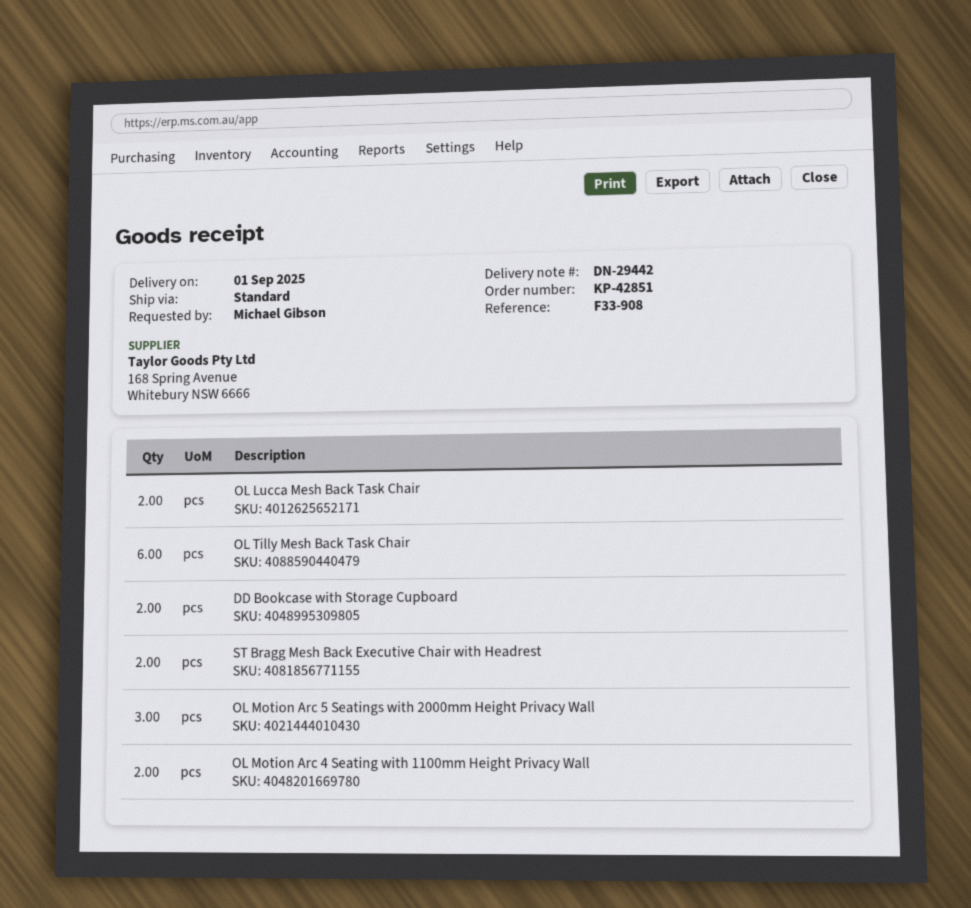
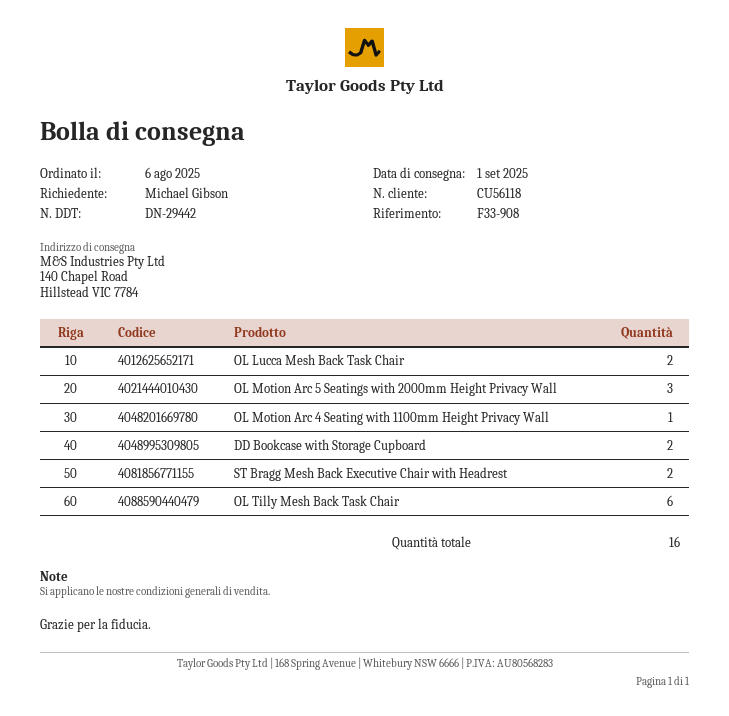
OL Motion Arc 4 Seating with 1100mm Height Privacy Wall: 2 -> 1

